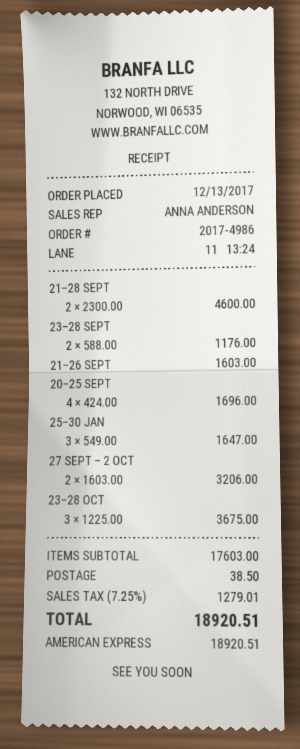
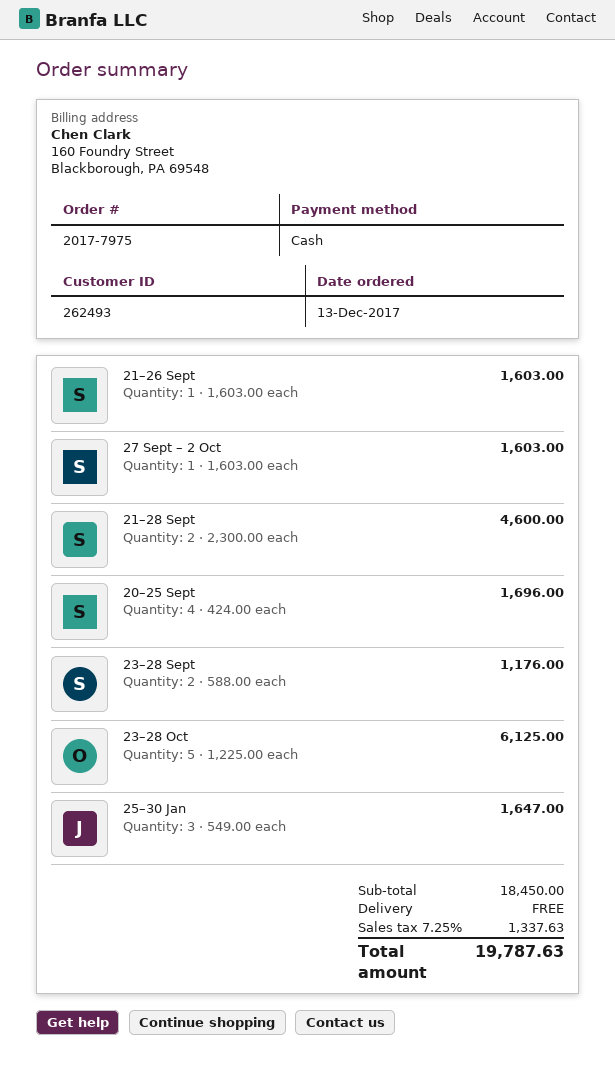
order number: 2017-4986 -> 2017-7975
payment method: American Express -> cash
27 SEPT – 2 OCT: 2 x 1603.00 = 3206.00 -> 1 x 1603.00 = 1603.00
23–28 OCT: 3 x 1225.00 = 3675.00 -> 5 x 1225.00 = 6125.00
subtotal: 17603.00 -> 18450.00
shipping: 38.50 -> 0.00
tax: 7.25% = 1279.01 -> 7.25% = 1337.63
total: 18920.51 -> 19787.63

